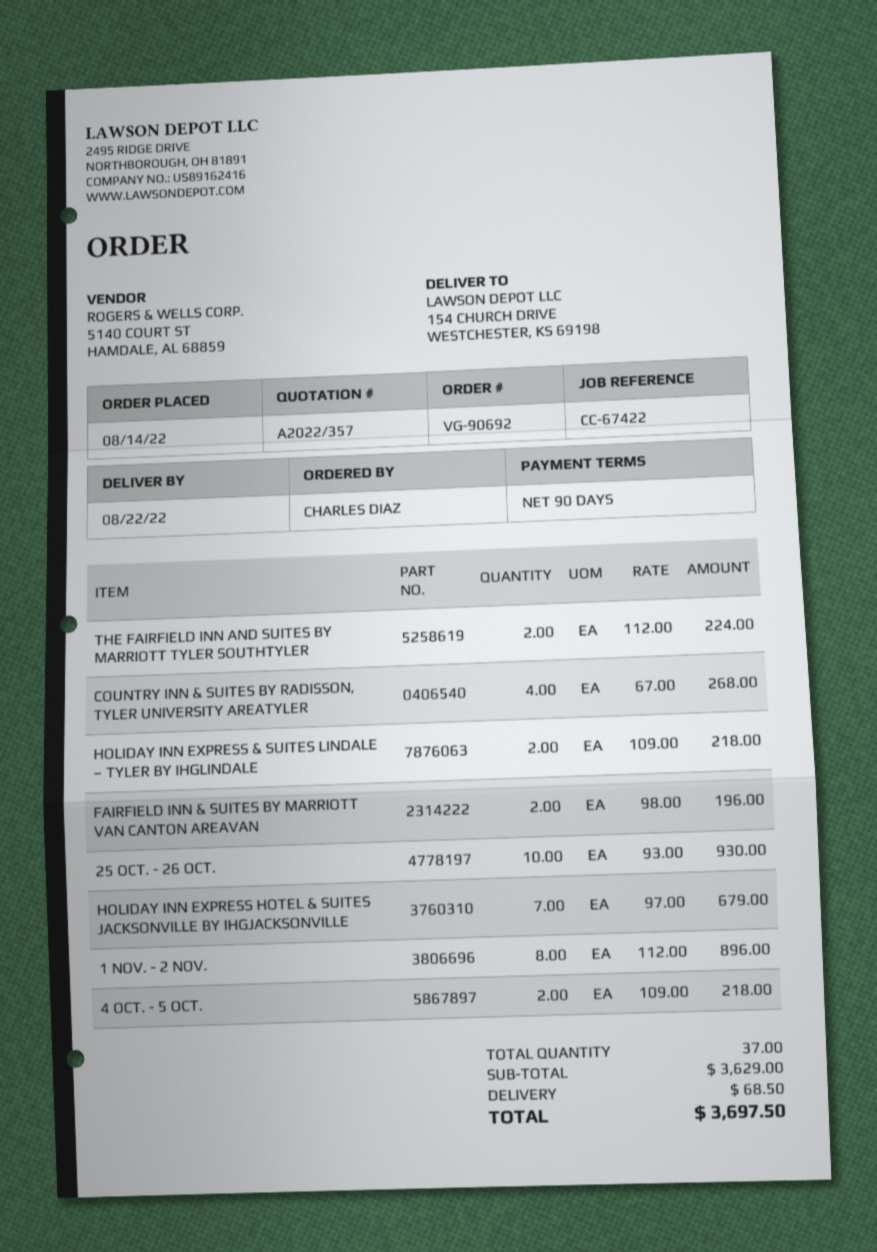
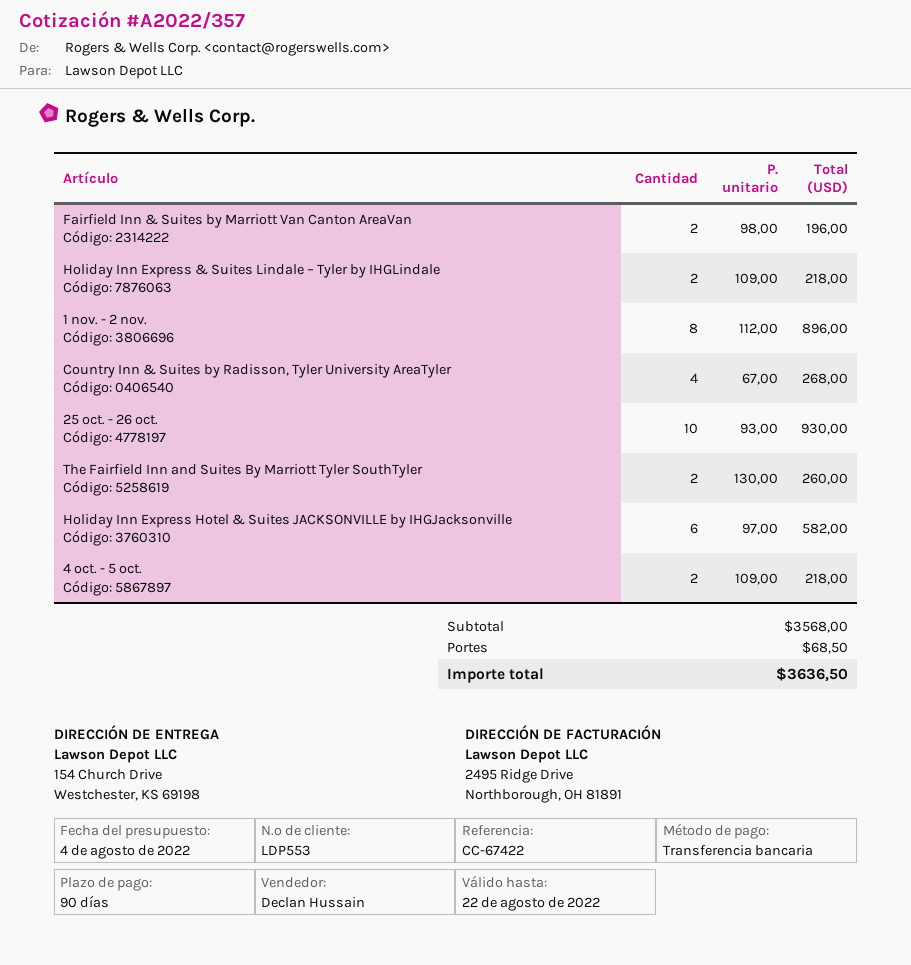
THE FAIRFIELD INN AND SUITES BY MARRIOTT TYLER SOUTHTYLER: 2 x 112.00 = 224.00 -> 2 x 130.00 = 260.00
HOLIDAY INN EXPRESS HOTEL & SUITES JACKSONVILLE BY IHGJACKSONVILLE: 7 x 97.00 = 679.00 -> 6 x 97.00 = 582.00
subtotal: 3629.00 -> 3568.00
total: 3697.50 -> 3636.50

